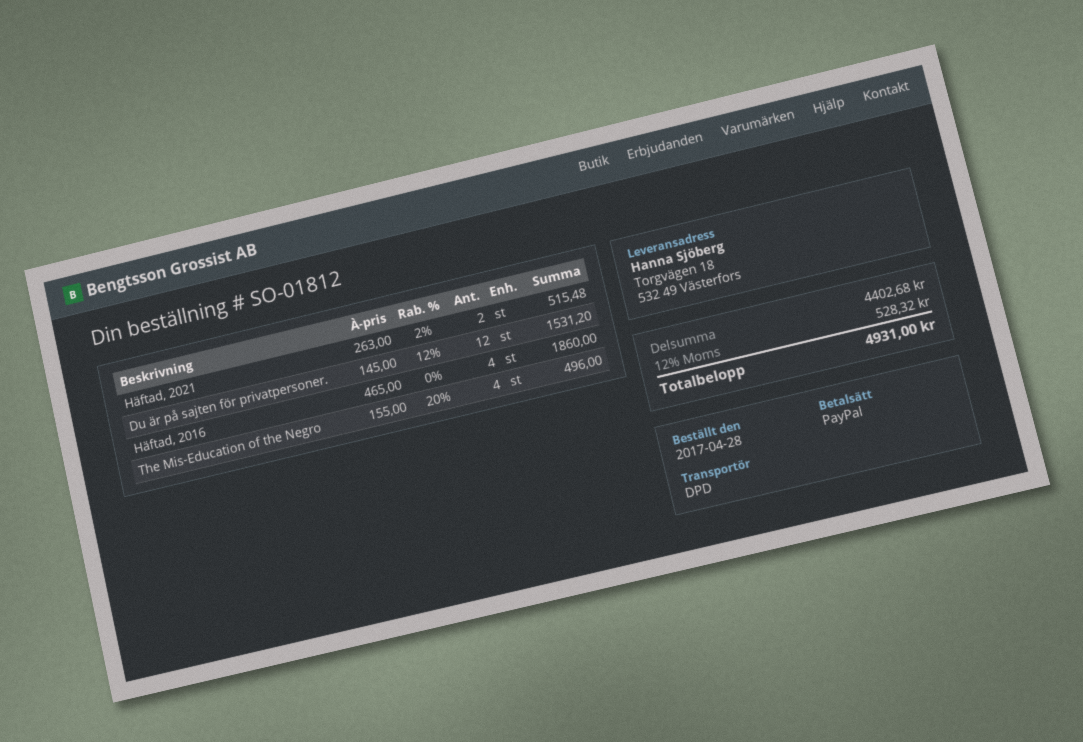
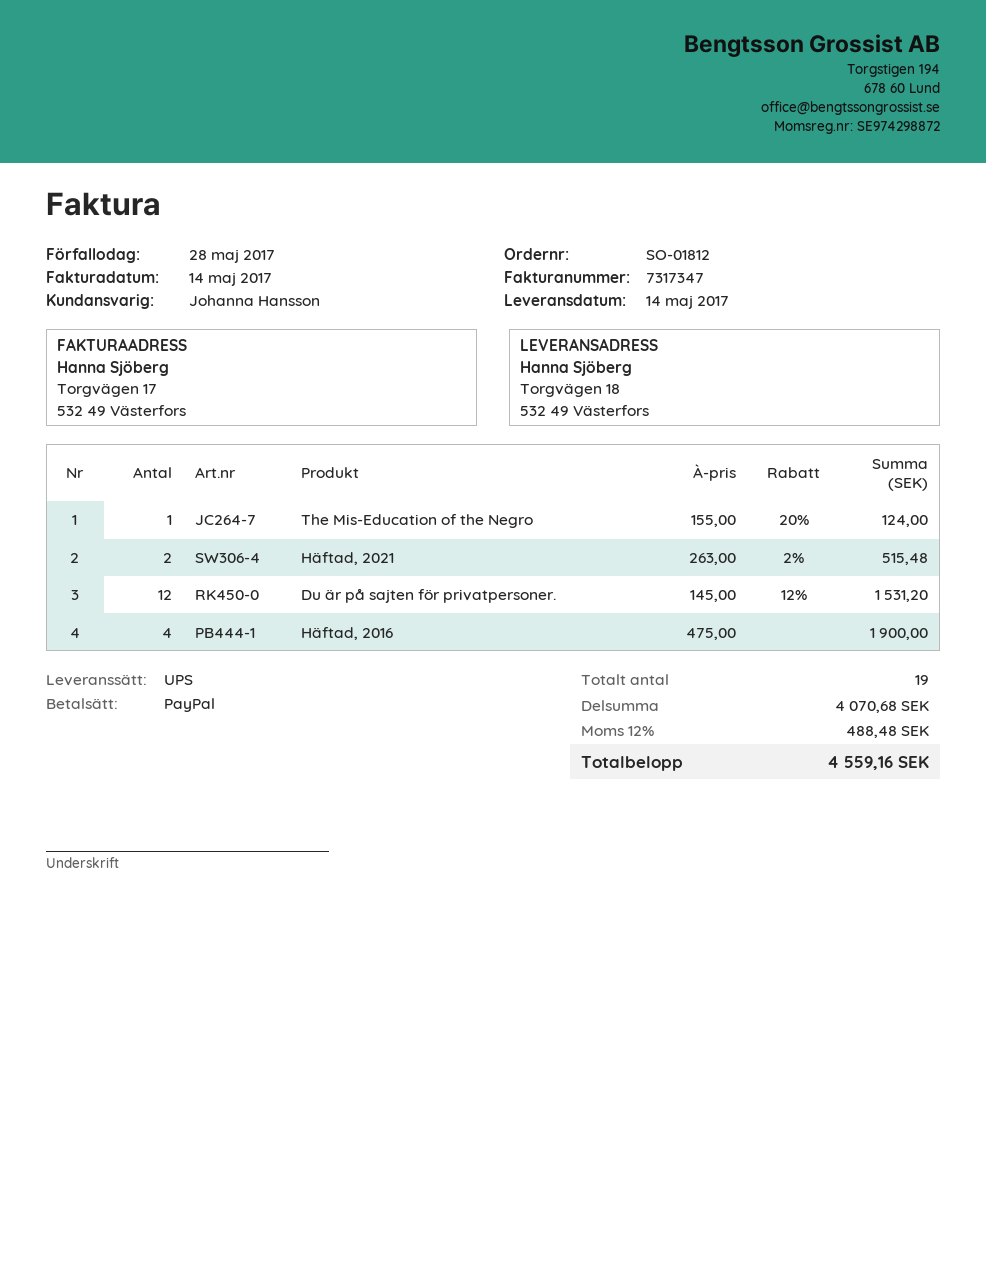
shipping method: DPD -> UPS
Häftad, 2016: 4 x 465.00 = 1860.00 -> 4 x 475.00 = 1900.00
The Mis-Education of the Negro: 4 x 155.00 - 20% = 496.00 -> 1 x 155.00 - 20% = 124.00
subtotal: 4402.68 -> 4070.68
tax: 12% = 528.32 -> 12% = 488.48
total: 4931.00 -> 4559.16

